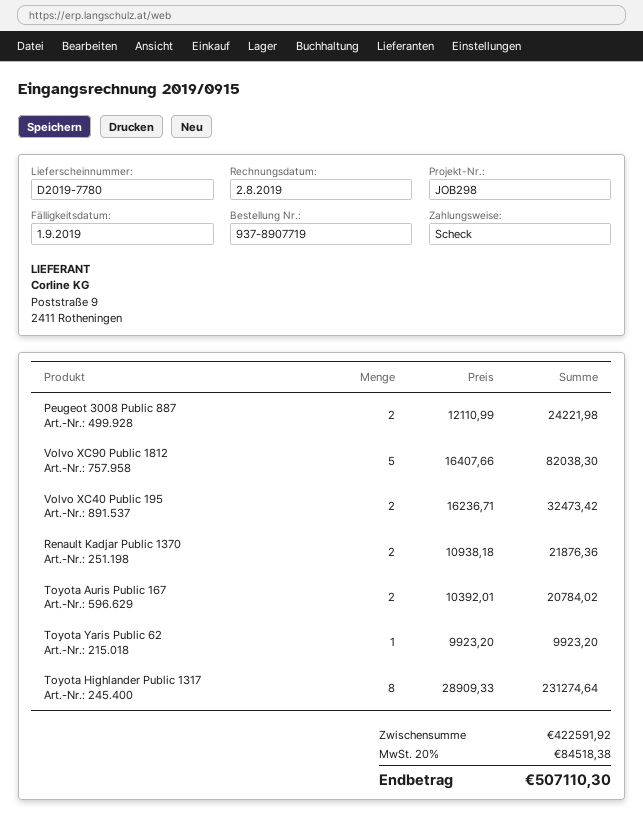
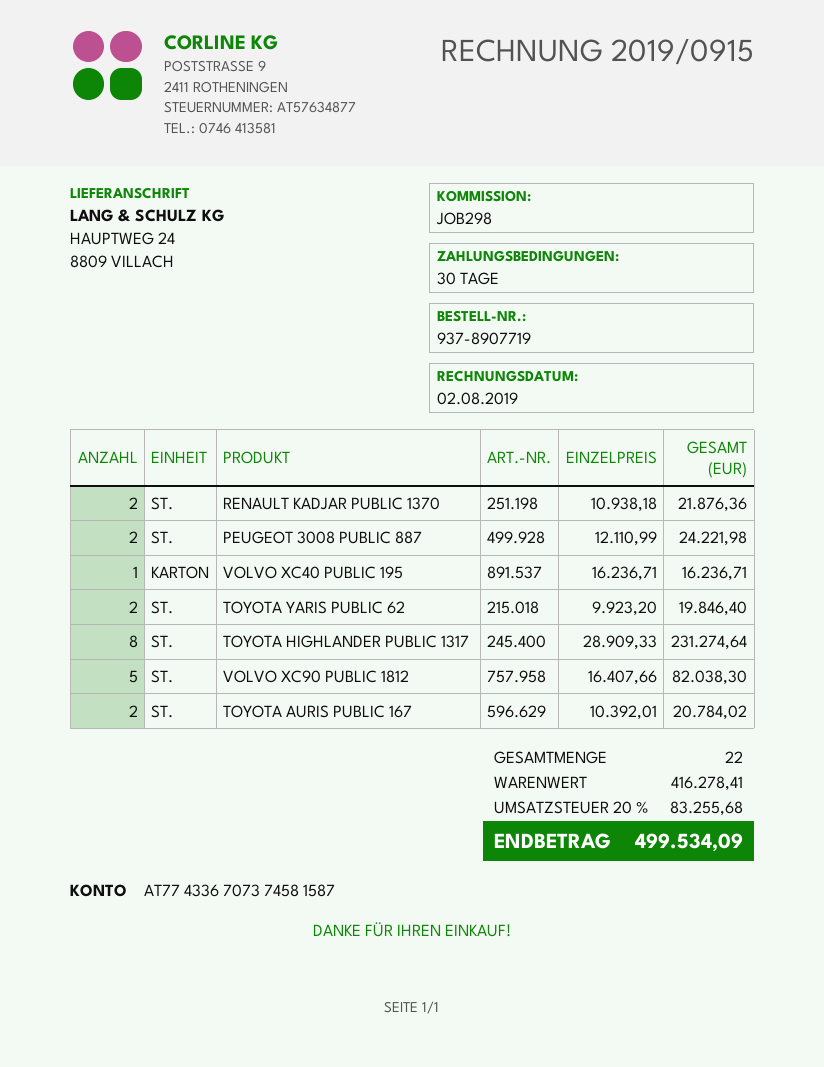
Volvo XC40 Public 195: 2 x 16236.71 = 32473.42 -> 1 x 16236.71 = 16236.71
Toyota Yaris Public 62: 1 x 9923.20 = 9923.20 -> 2 x 9923.20 = 19846.40
subtotal: 422591.92 -> 416278.41
tax: 20% = 84518.38 -> 20% = 83255.68
total: 507110.30 -> 499534.09

